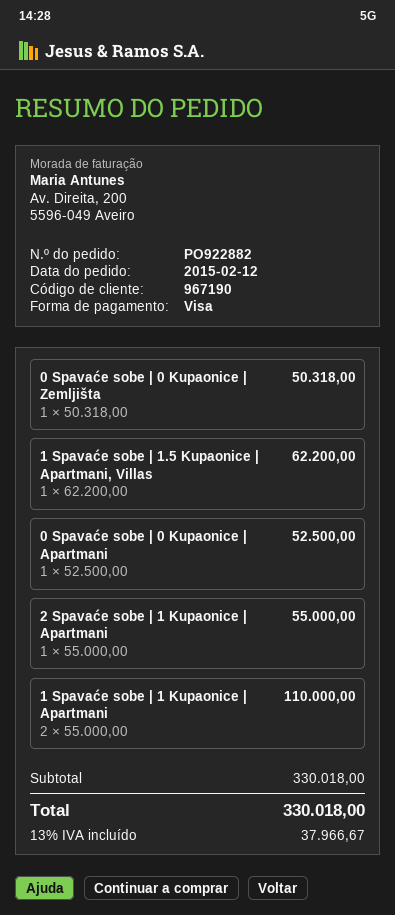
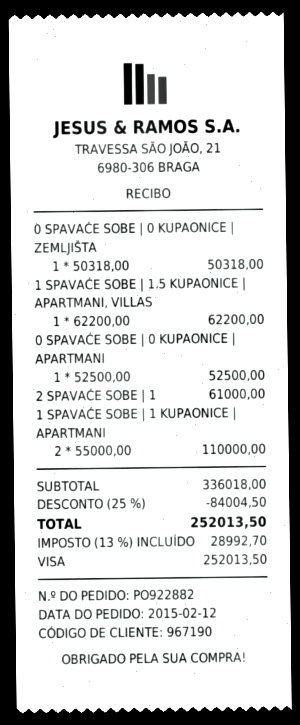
2 Spavaće sobe | 1 Kupaonice | Apartmani: 1 x 55000.00 = 55000.00 -> 1 x 61000.00 = 61000.00
subtotal: 330018.00 -> 336018.00
discount: none -> 25% = 84004.50
tax: 13% = 37966.67 -> 13% = 28992.70
total: 330018.00 -> 252013.50

